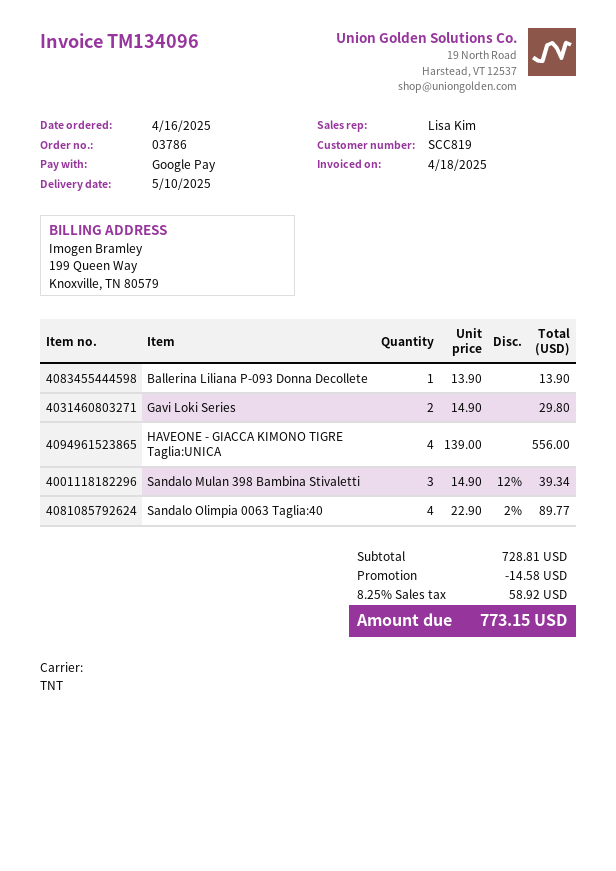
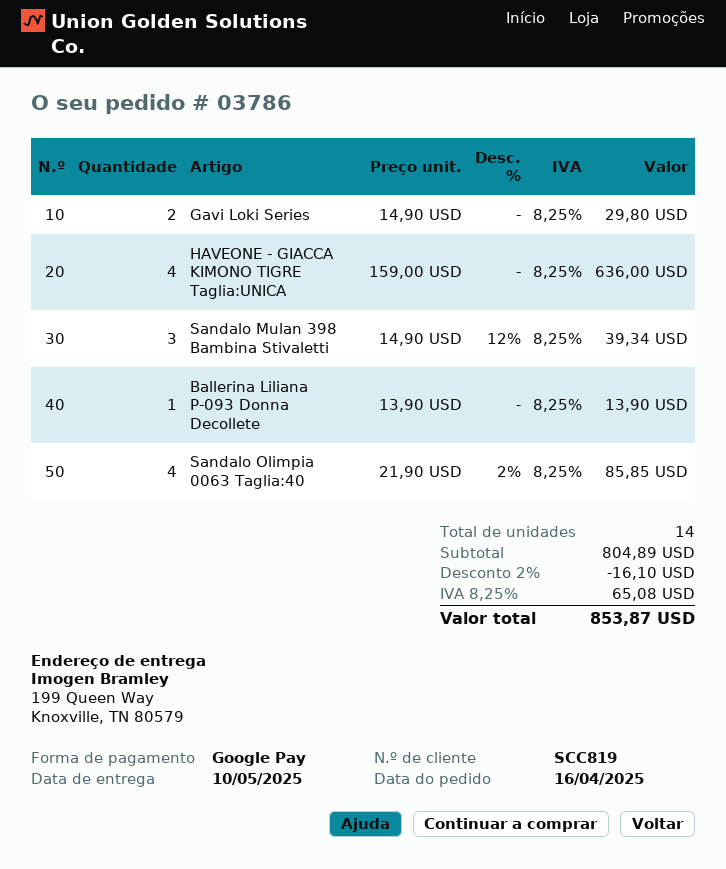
HAVEONE - GIACCA KIMONO TIGRE Taglia:UNICA: 4 x 139.00 = 556.00 -> 4 x 159.00 = 636.00
Sandalo Olimpia 0063 Taglia:40: 4 x 22.90 - 2% = 89.77 -> 4 x 21.90 - 2% = 85.85
subtotal: 728.81 -> 804.89
discount: 14.58 -> 16.10
tax: 8.25% = 58.92 -> 8.25% = 65.08
total: 773.15 -> 853.87

